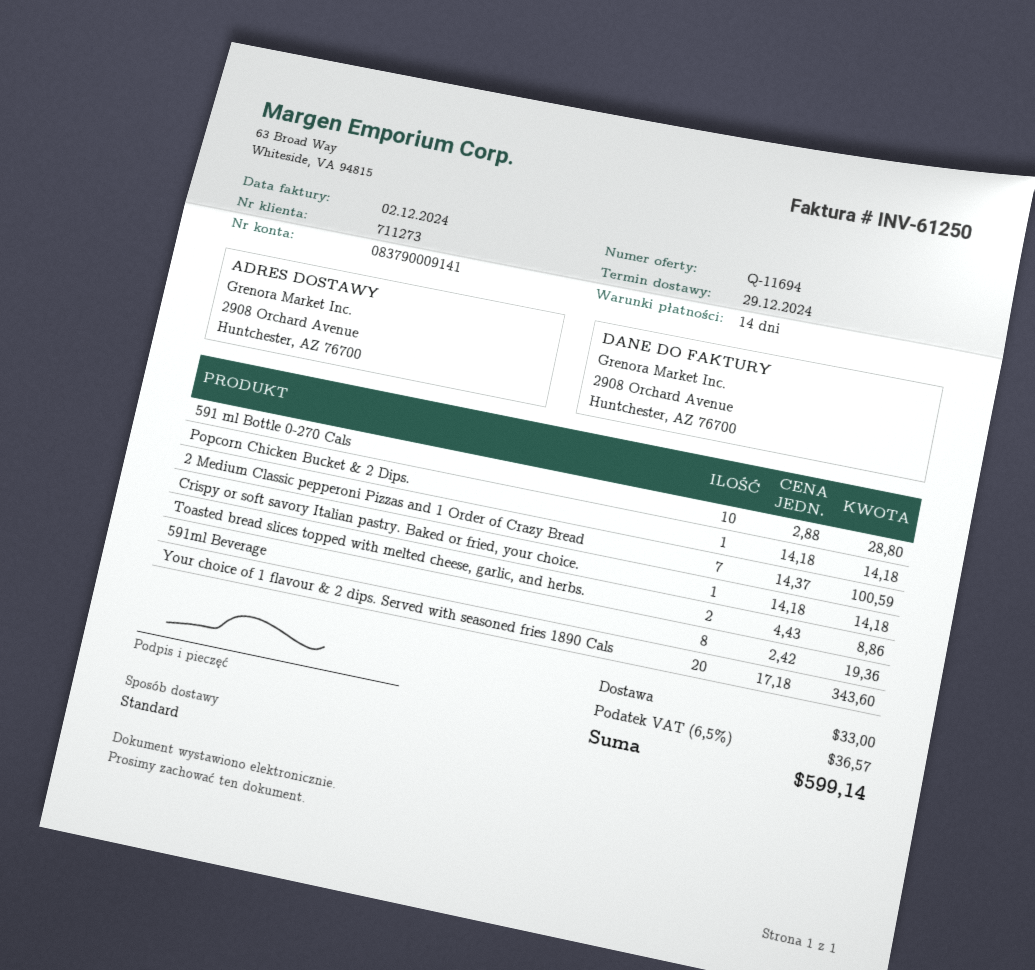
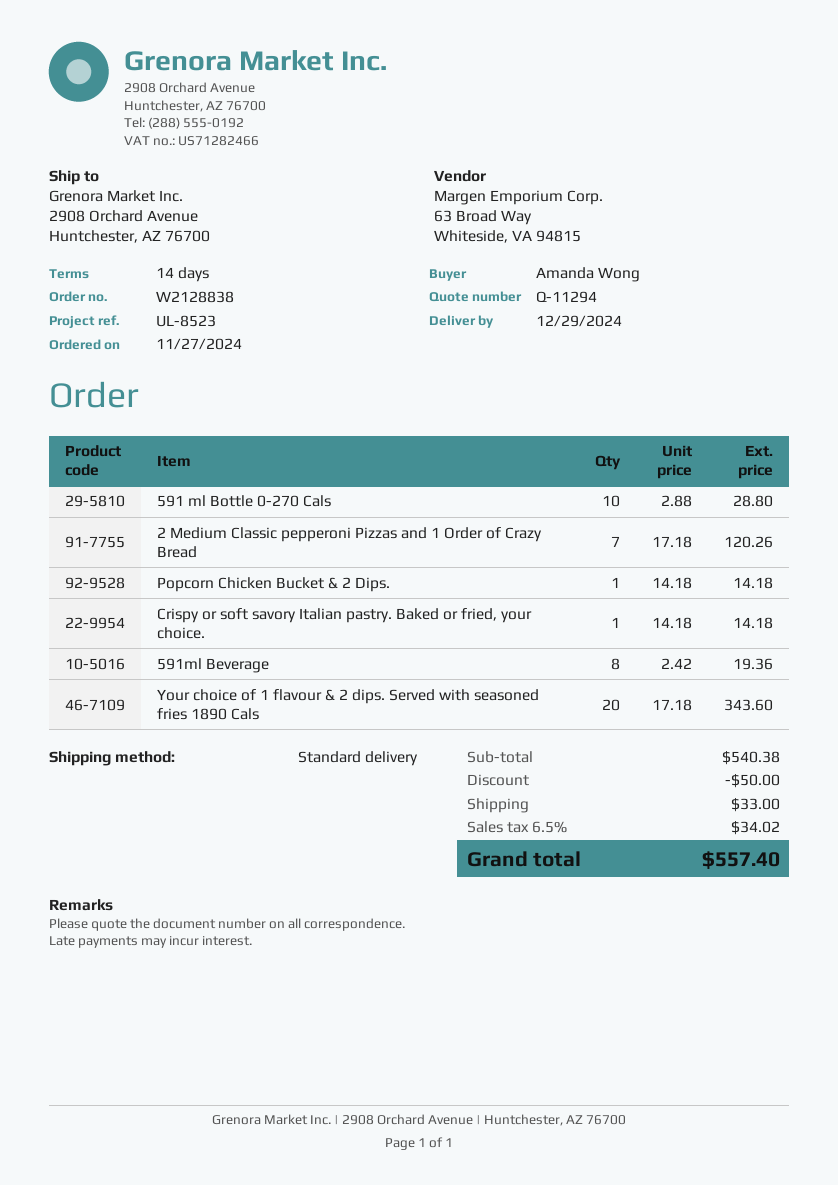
quote number: Q-11694 -> Q-11294
2 Medium Classic pepperoni Pizzas and 1 Order of Crazy Bread: 7 x 14.37 = 100.59 -> 7 x 17.18 = 120.26
Toasted bread slices topped with melted cheese, garlic, and herbs.: 2 x 4.43 = 8.86 -> none
discount: none -> 50.00
tax: 6.5% = 36.57 -> 6.5% = 34.02
total: 599.14 -> 557.40

